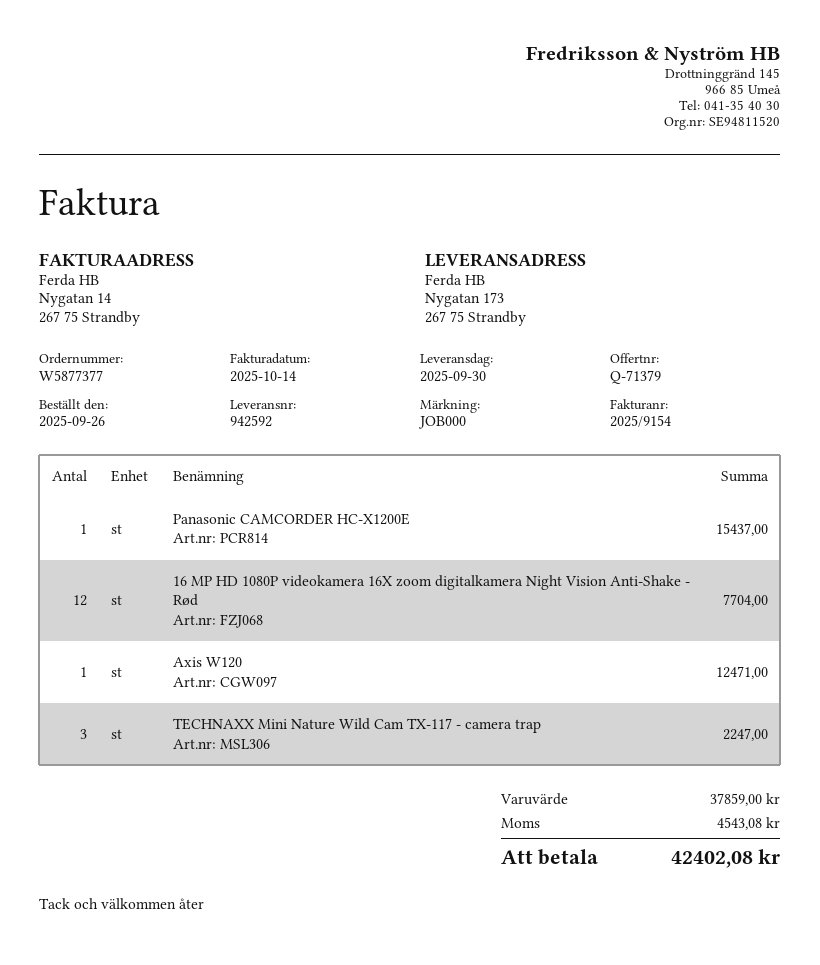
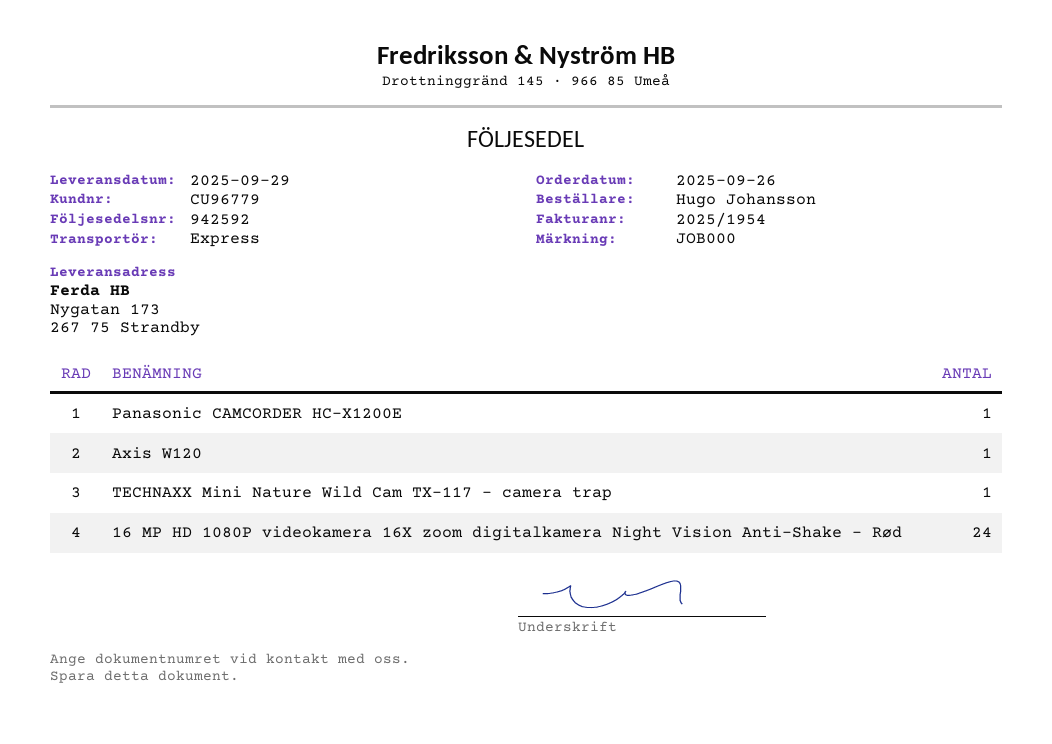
delivery date: 2025-09-30 -> 2025-09-29
invoice number: 2025/9154 -> 2025/1954
16 MP HD 1080P videokamera 16X zoom digitalkamera Night Vision Anti-Shake - Rød: 12 -> 24
TECHNAXX Mini Nature Wild Cam TX-117 - camera trap: 3 -> 1

